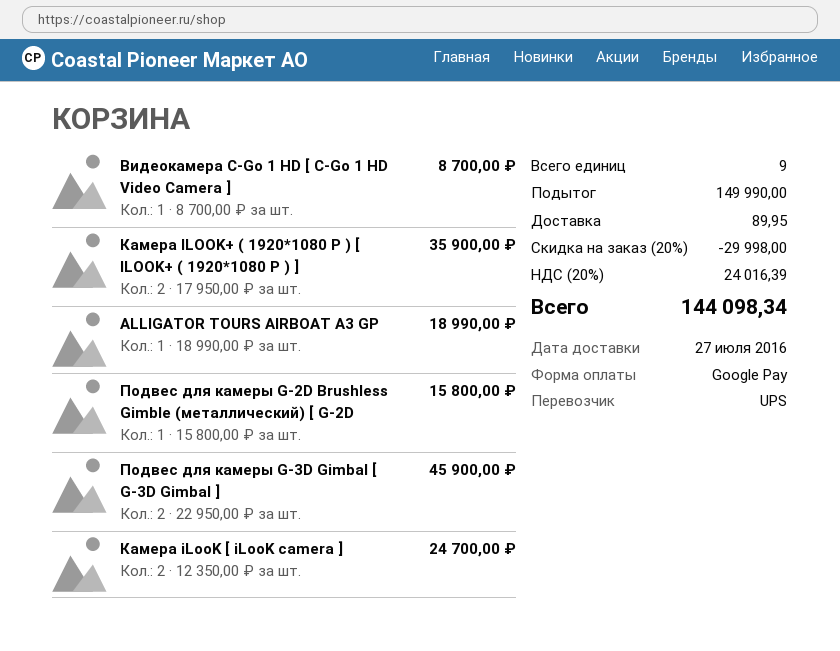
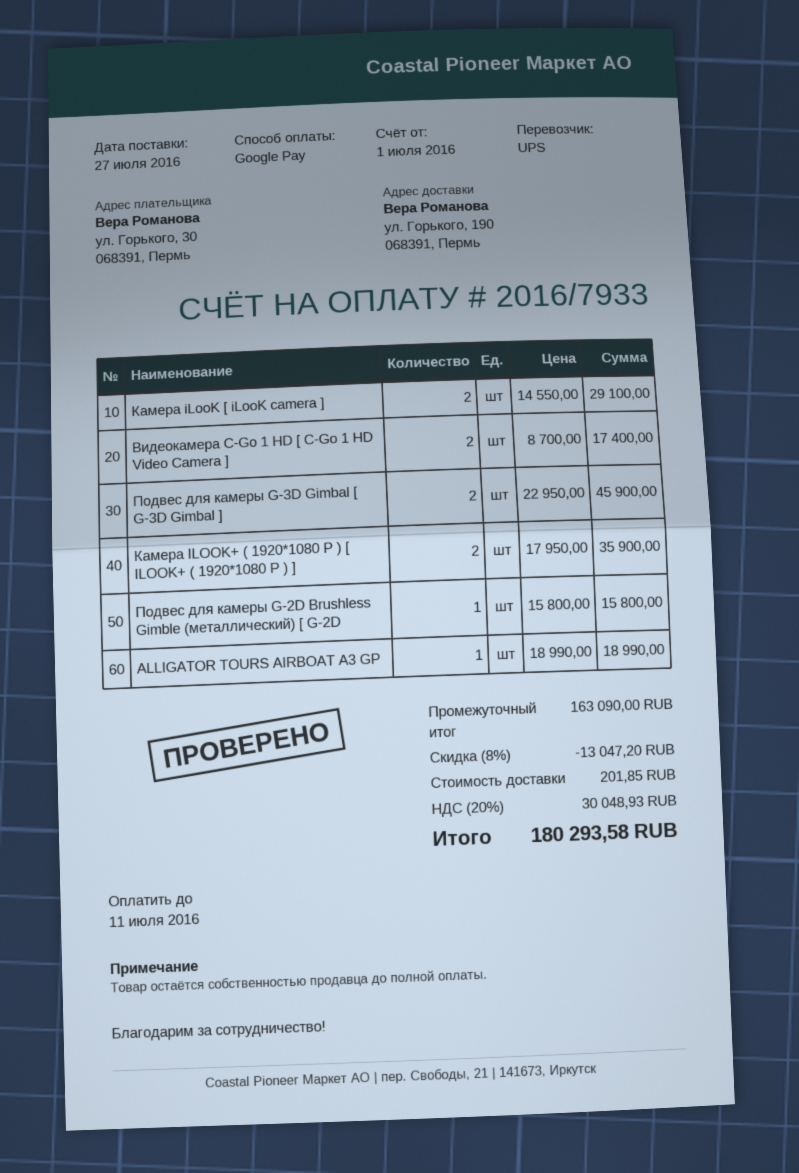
Видеокамера C-Go 1 HD [ C-Go 1 HD Video Camera ]: 1 x 8700.00 = 8700.00 -> 2 x 8700.00 = 17400.00
Камера iLooK [ iLooK camera ]: 2 x 12350.00 = 24700.00 -> 2 x 14550.00 = 29100.00
subtotal: 149990.00 -> 163090.00
discount: 20% = 29998.00 -> 8% = 13047.20
shipping: 89.95 -> 201.85
tax: 20% = 24016.39 -> 20% = 30048.93
total: 144098.34 -> 180293.58

